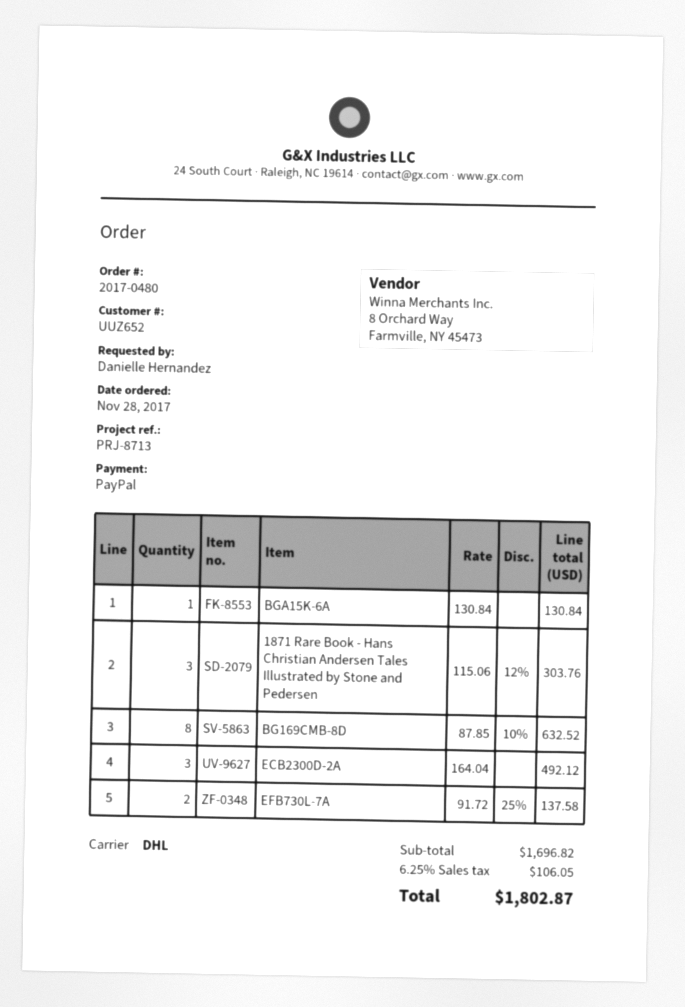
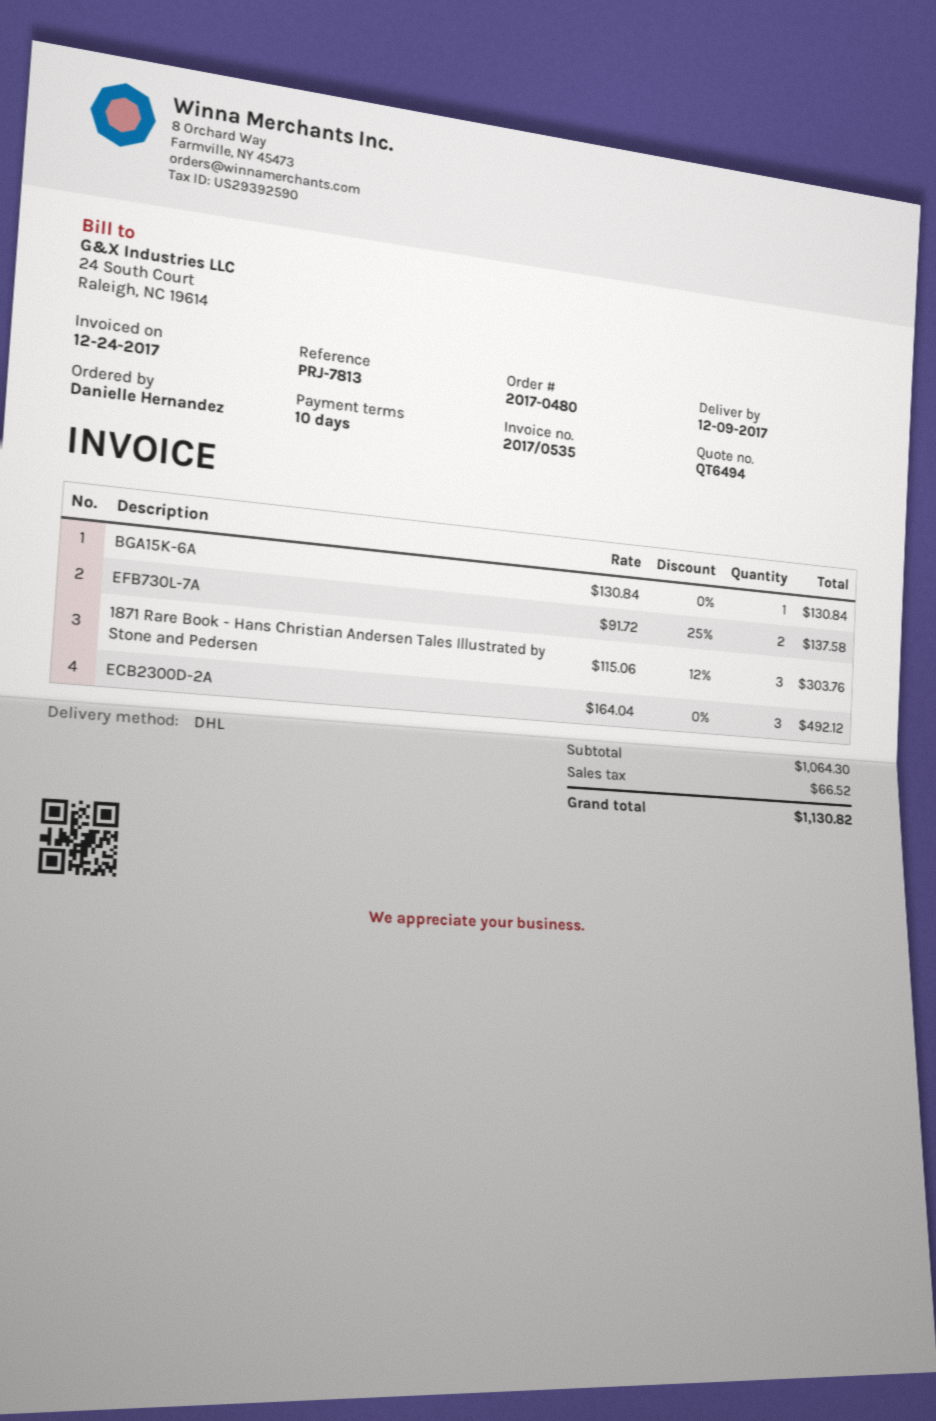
reference: PRJ-8713 -> PRJ-7813
BG169CMB-8D: 8 x 87.85 - 10% = 632.52 -> none
subtotal: 1696.82 -> 1064.30
tax: 106.05 -> 66.52
total: 1802.87 -> 1130.82

